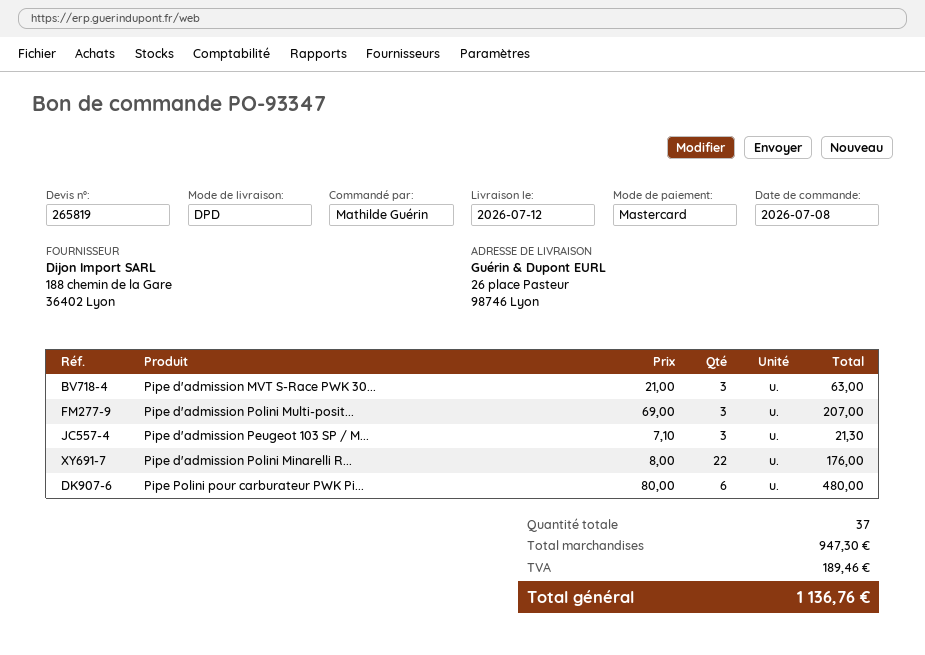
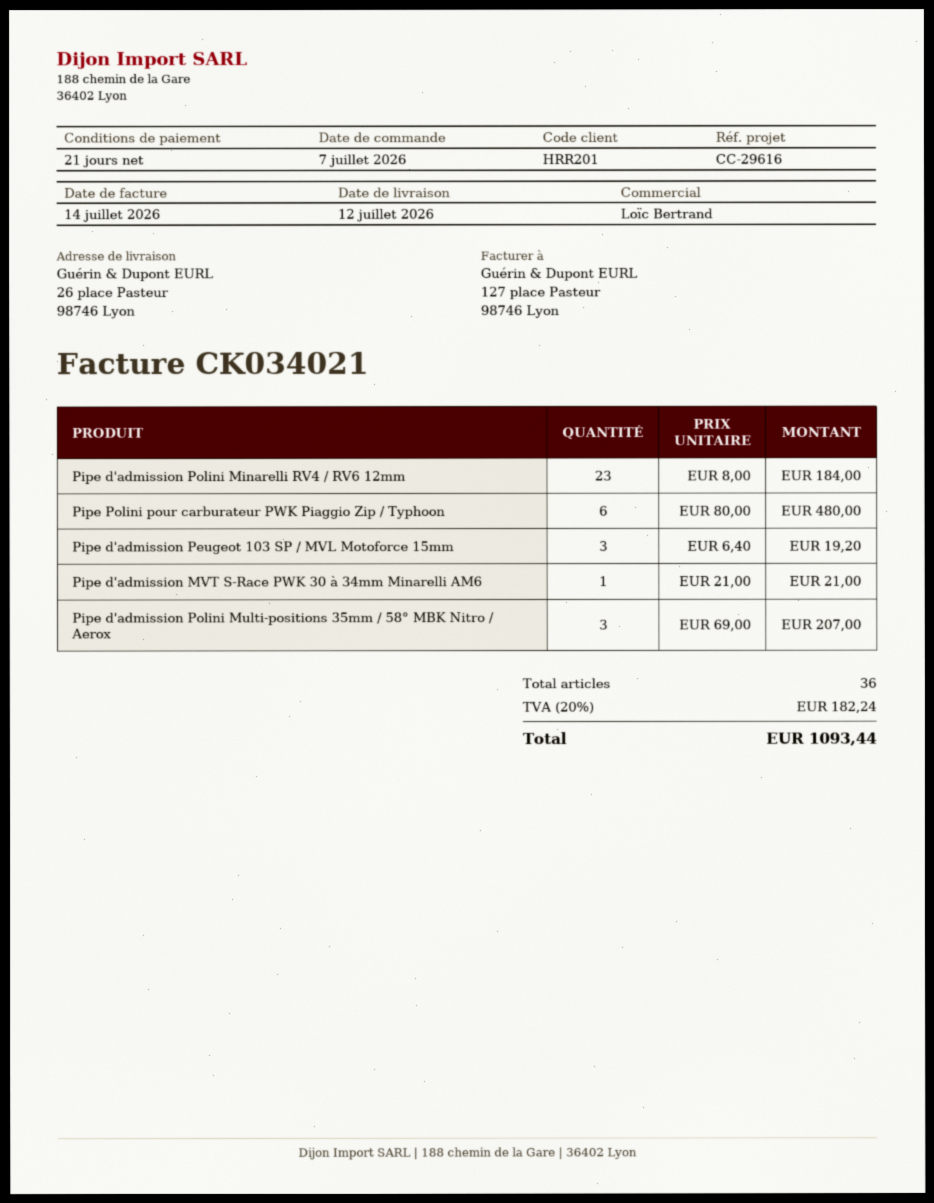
order date: 2026-07-08 -> 2026-07-07
Pipe d'admission MVT S-Race PWK 30...: 3 x 21.00 = 63.00 -> 1 x 21.00 = 21.00
Pipe d'admission Peugeot 103 SP / M...: 3 x 7.10 = 21.30 -> 3 x 6.40 = 19.20
Pipe d'admission Polini Minarelli R...: 22 x 8.00 = 176.00 -> 23 x 8.00 = 184.00
total quantity: 37 -> 36
tax: 189.46 -> 182.24
total: 1136.76 -> 1093.44

